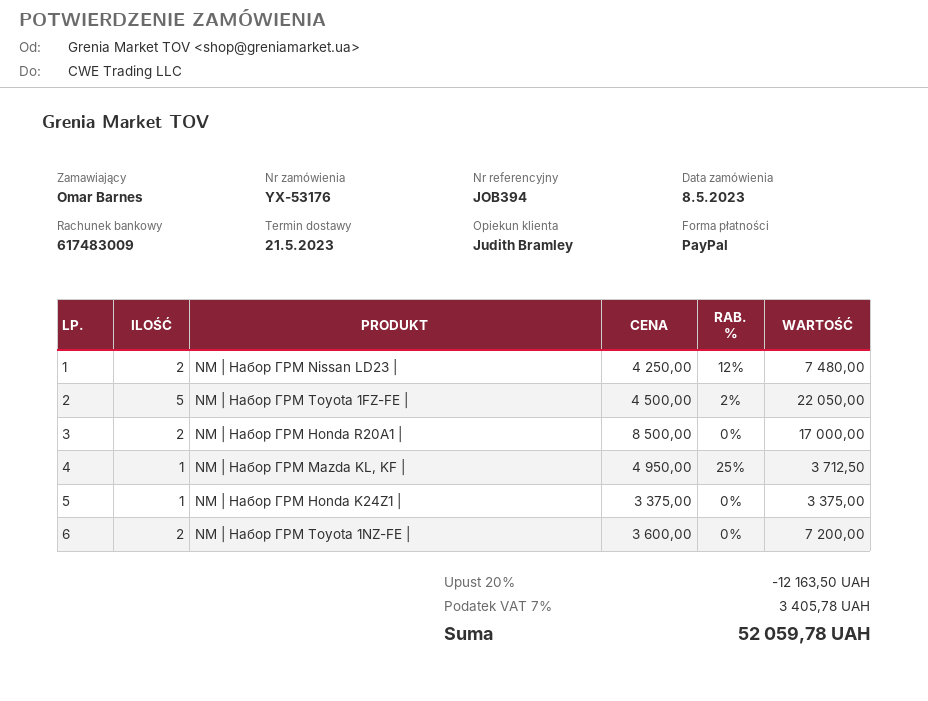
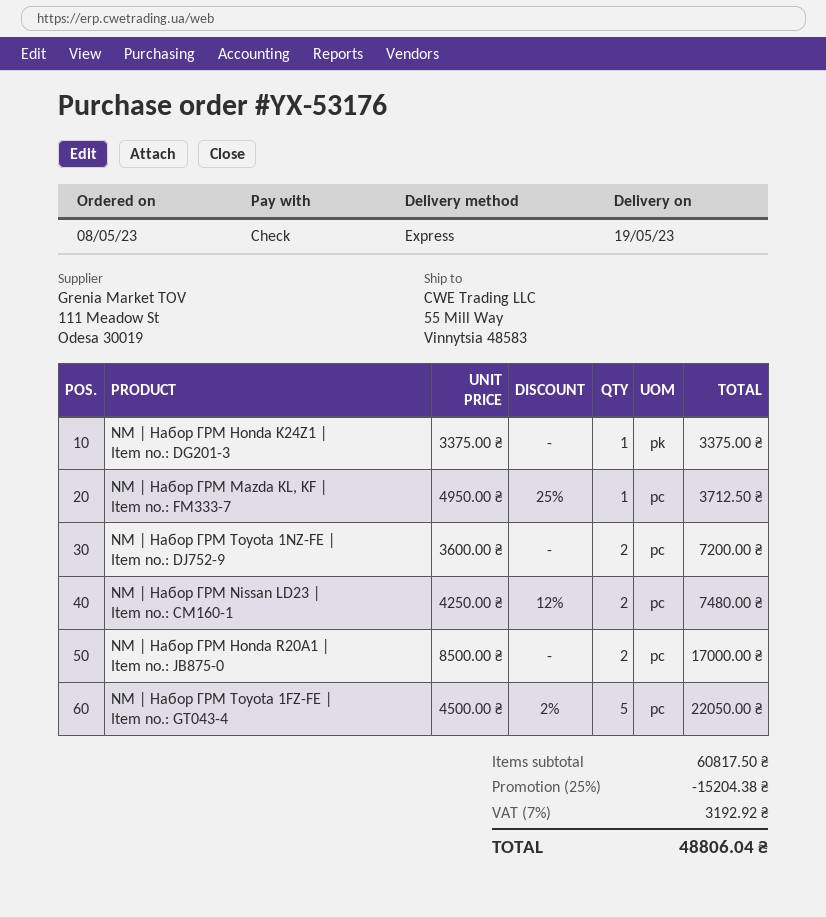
delivery date: 2023-05-21 -> 2023-05-19
payment method: PayPal -> cheque
discount: 20% = 12163.50 -> 25% = 15204.38
tax: 7% = 3405.78 -> 7% = 3192.92
total: 52059.78 -> 48806.04

